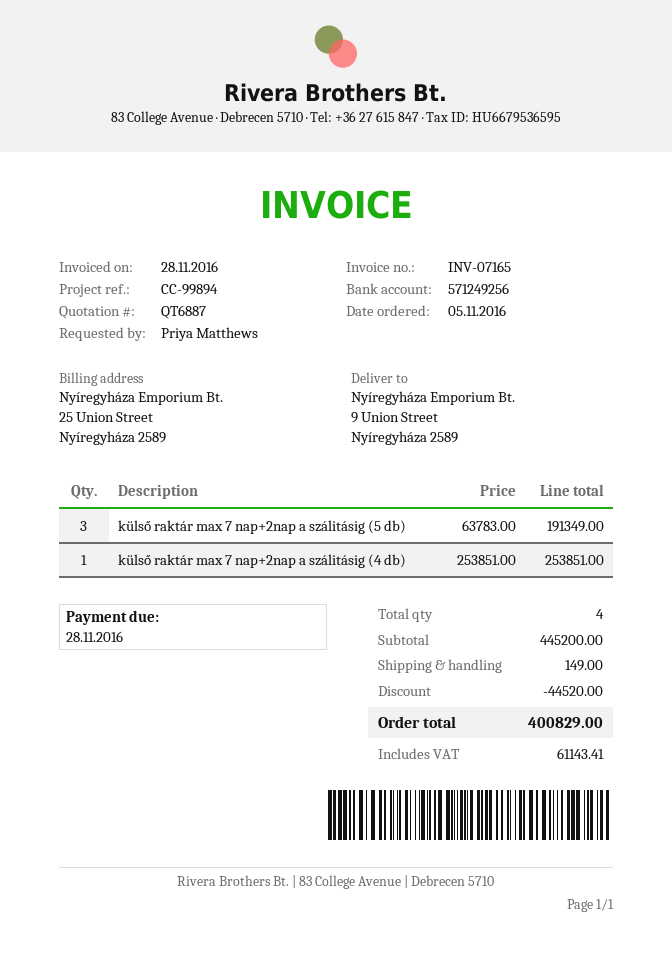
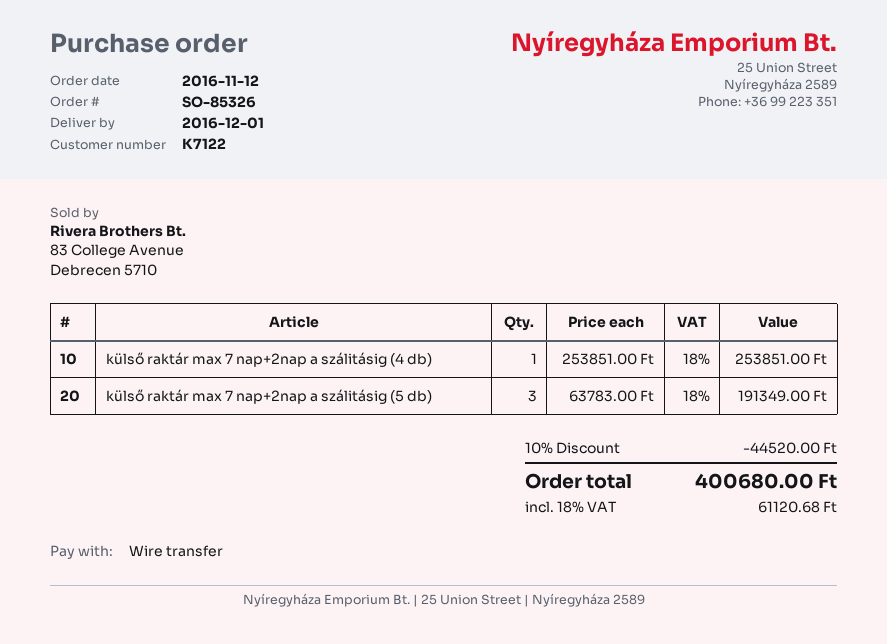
order date: 2016-11-05 -> 2016-11-12
shipping: 149.00 -> none
tax: 61143.41 -> 61120.68
total: 400829.00 -> 400680.00

